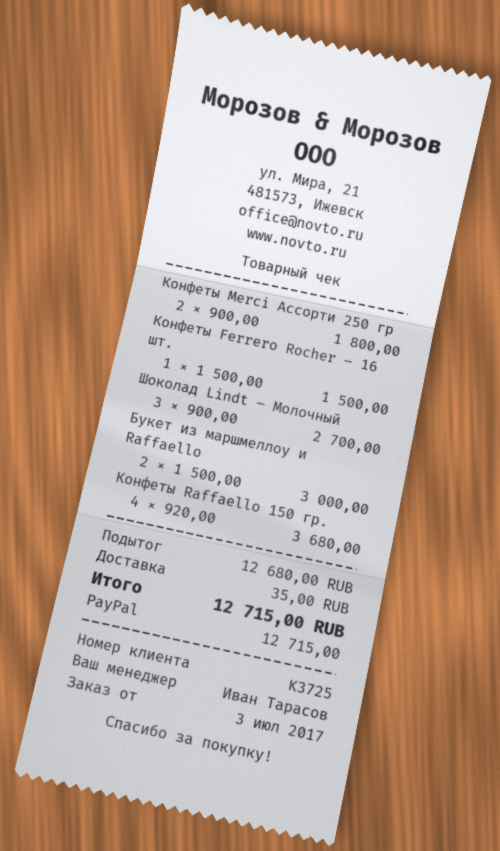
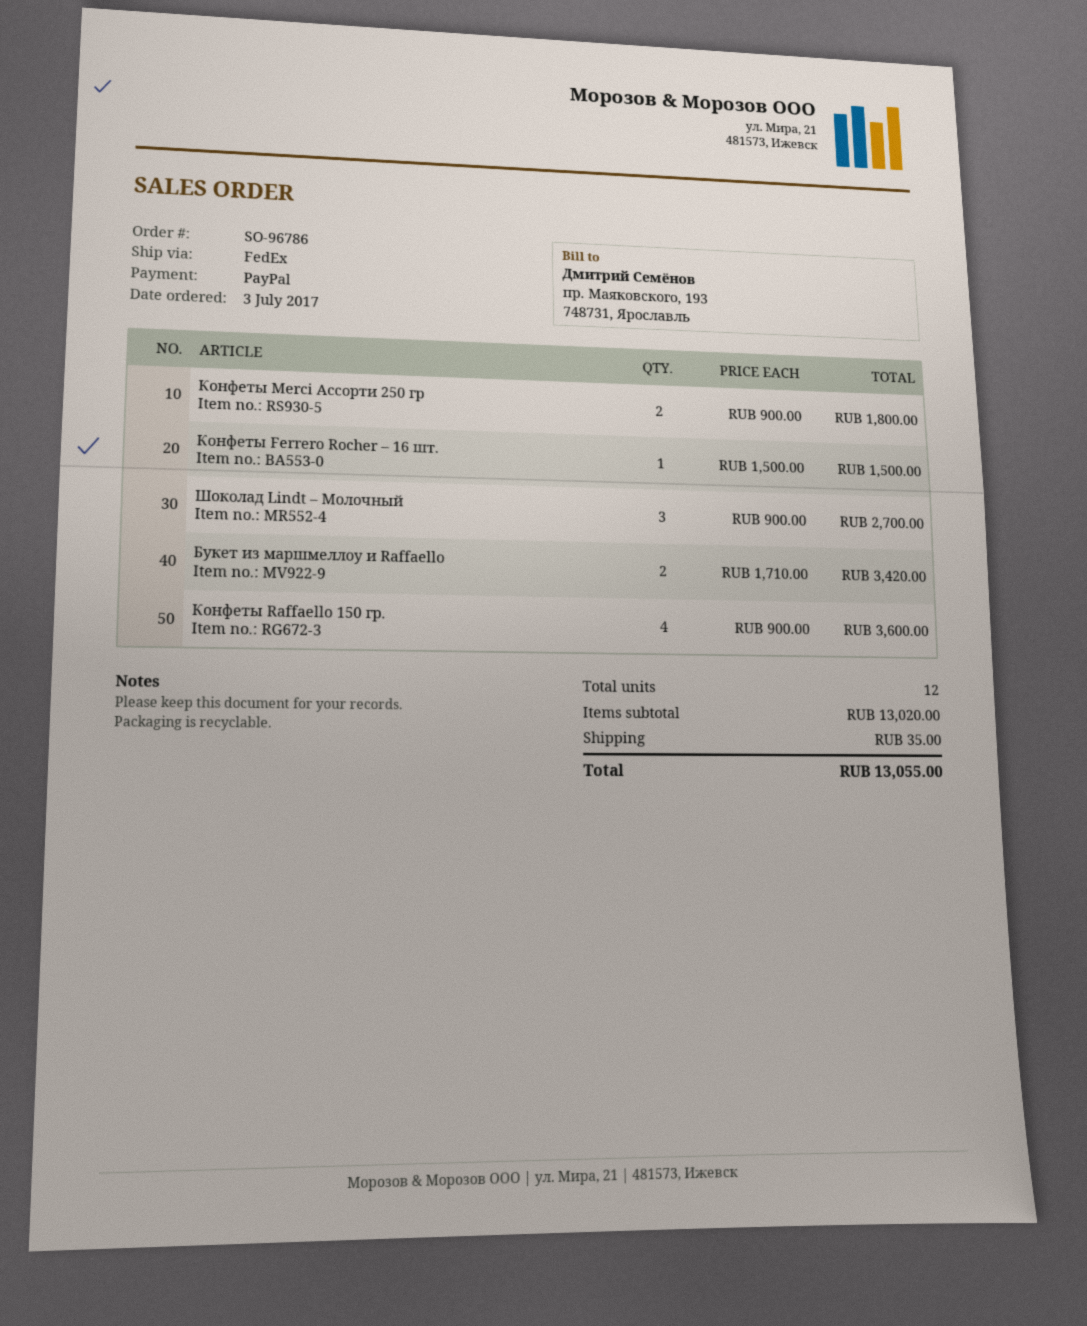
Букет из маршмеллоу и Raffaello: 2 x 1500.00 = 3000.00 -> 2 x 1710.00 = 3420.00
Конфеты Raffaello 150 гр.: 4 x 920.00 = 3680.00 -> 4 x 900.00 = 3600.00
subtotal: 12680.00 -> 13020.00
total: 12715.00 -> 13055.00

